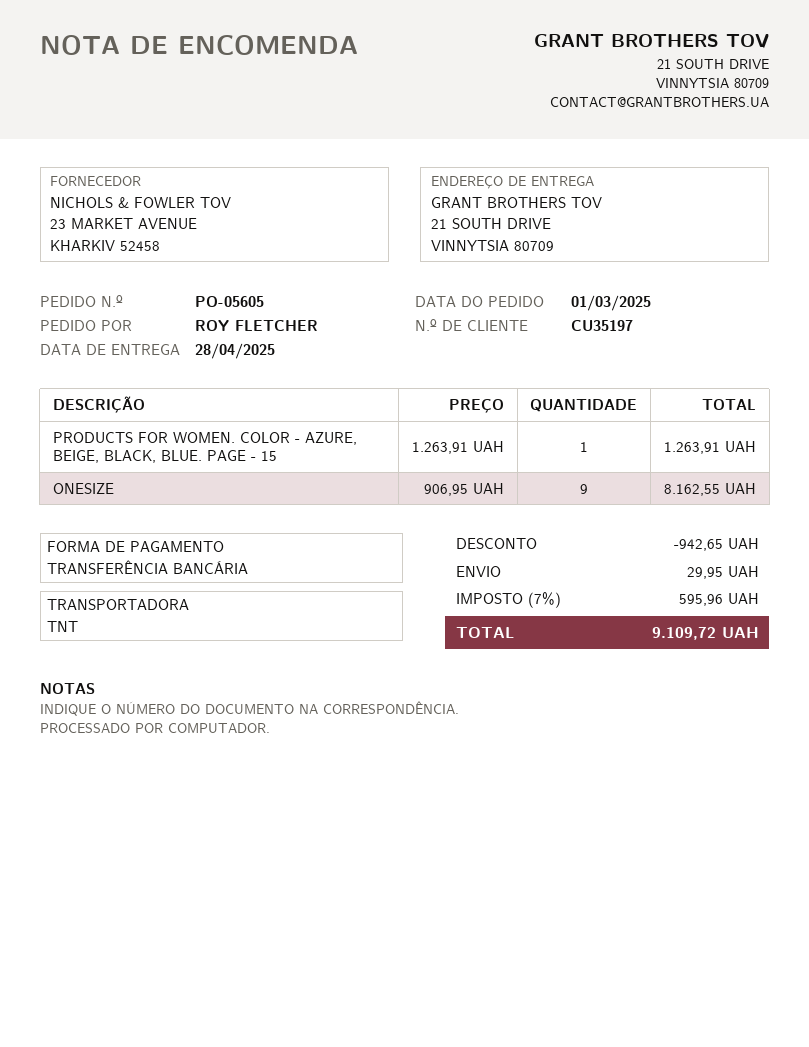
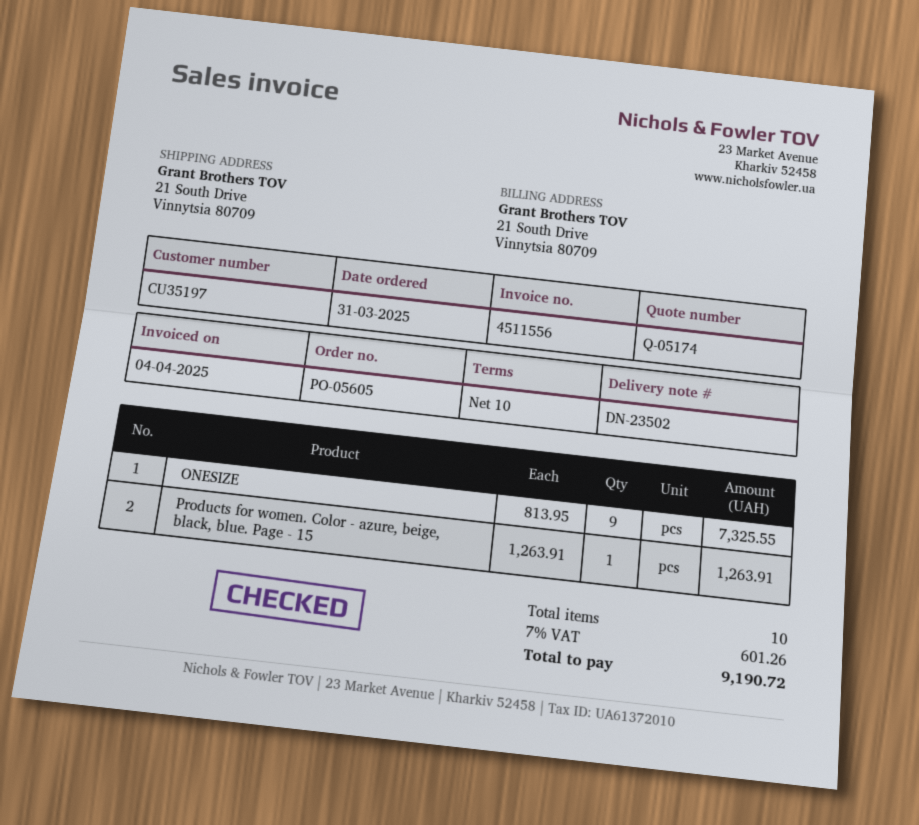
order date: 2025-03-01 -> 2025-03-31
ONESIZE: 9 x 906.95 = 8162.55 -> 9 x 813.95 = 7325.55
discount: 942.65 -> none
shipping: 29.95 -> none
tax: 7% = 595.96 -> 7% = 601.26
total: 9109.72 -> 9190.72

